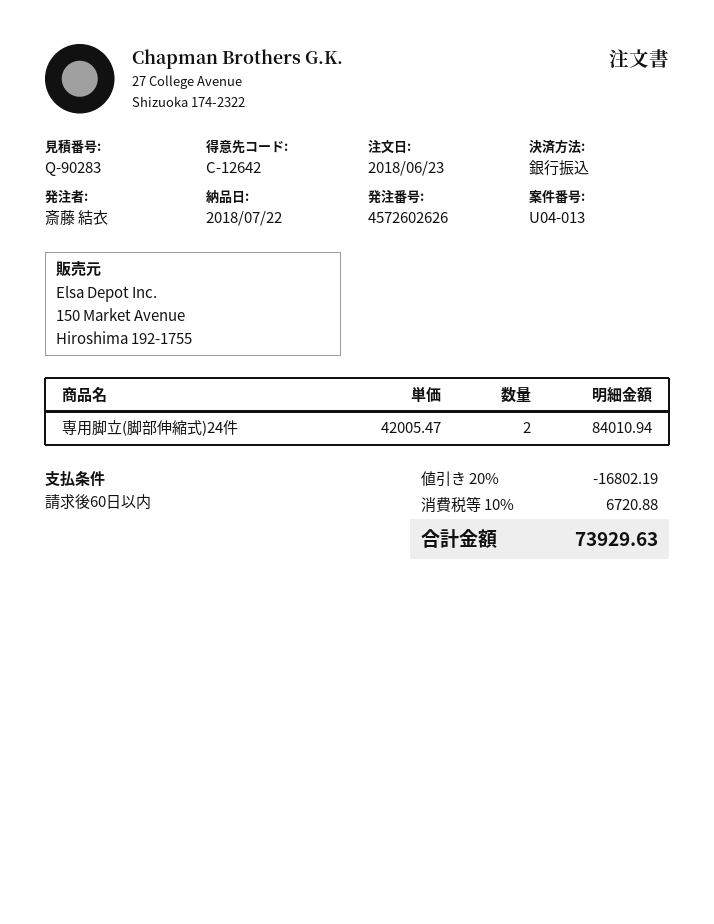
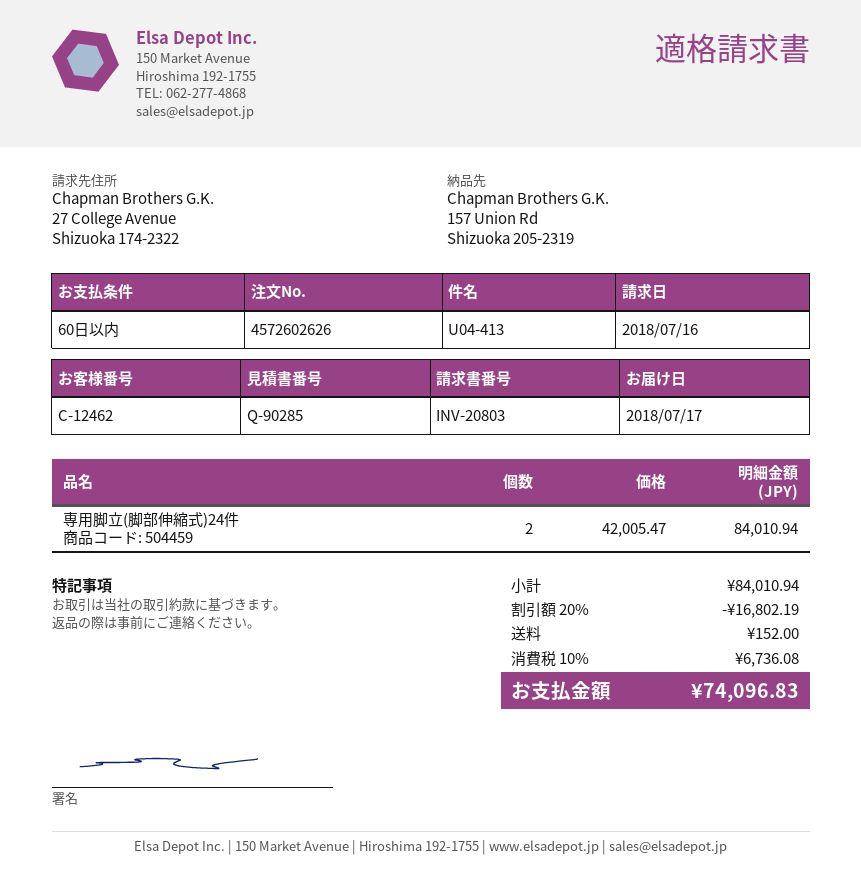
quote number: Q-90283 -> Q-90285
delivery date: 2018-07-22 -> 2018-07-17
customer number: C-12642 -> C-12462
reference: U04-013 -> U04-413
shipping: none -> 152.00
tax: 10% = 6720.88 -> 10% = 6736.08
total: 73929.63 -> 74096.83

